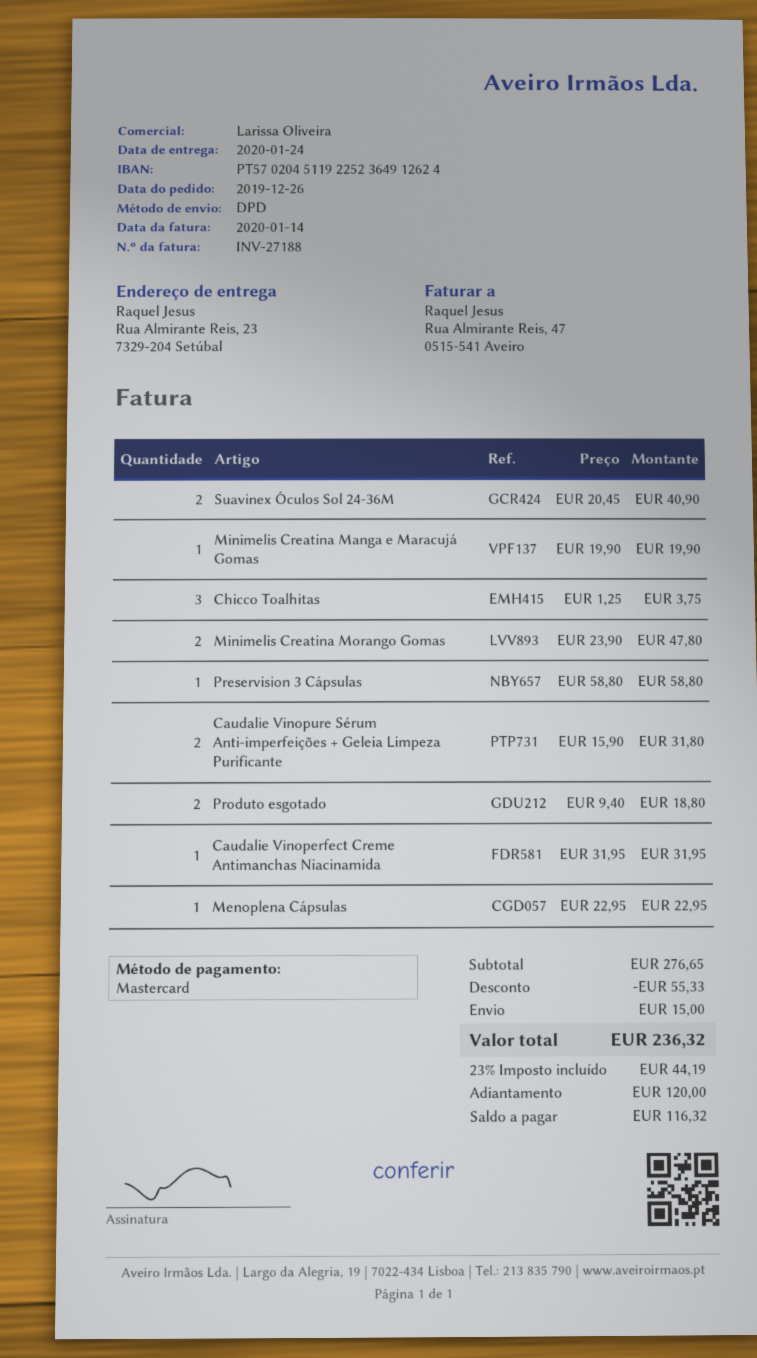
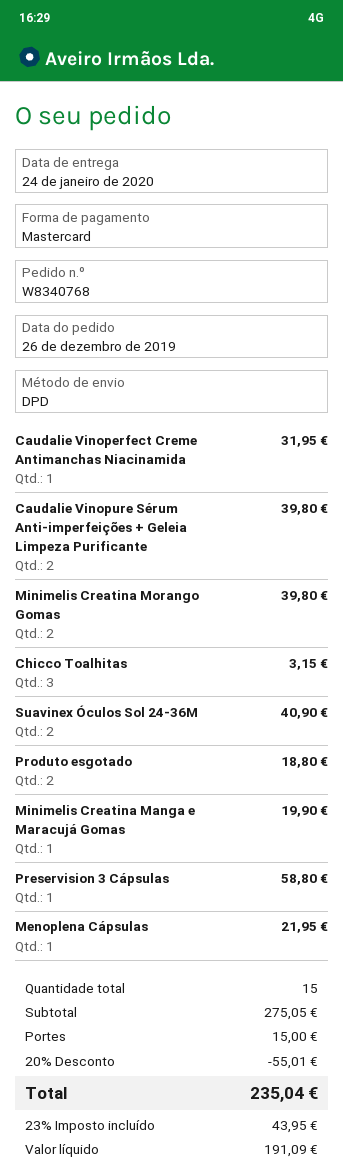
Chicco Toalhitas: 3 for 3.75 -> 3 for 3.15
Minimelis Creatina Morango Gomas: 2 for 47.80 -> 2 for 39.80
Caudalie Vinopure Sérum Anti-imperfeições + Geleia Limpeza Purificante: 2 for 31.80 -> 2 for 39.80
Menoplena Cápsulas: 1 for 22.95 -> 1 for 21.95
subtotal: 276.65 -> 275.05
discount: 55.33 -> 55.01
tax: 23% = 44.19 -> 23% = 43.95
total: 236.32 -> 235.04

